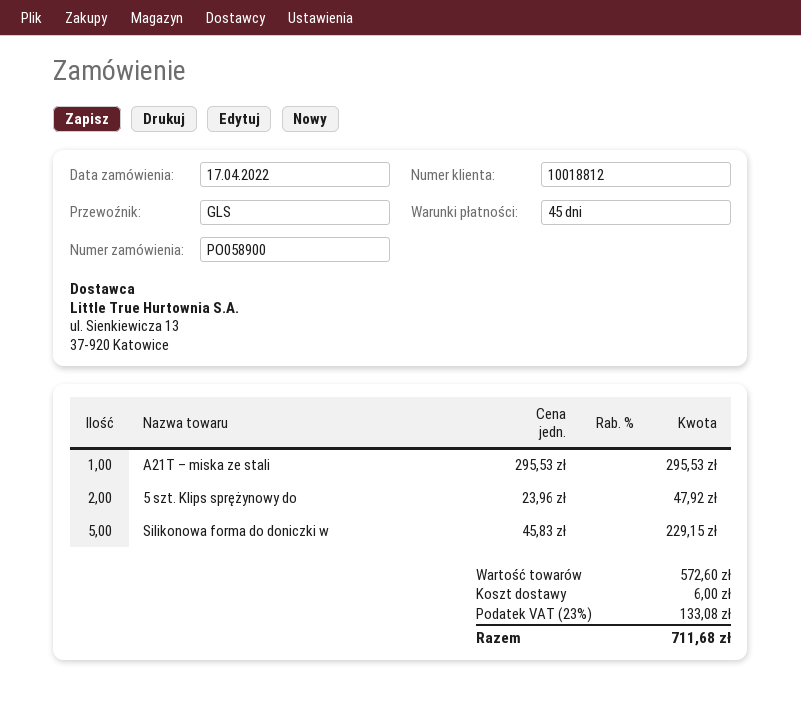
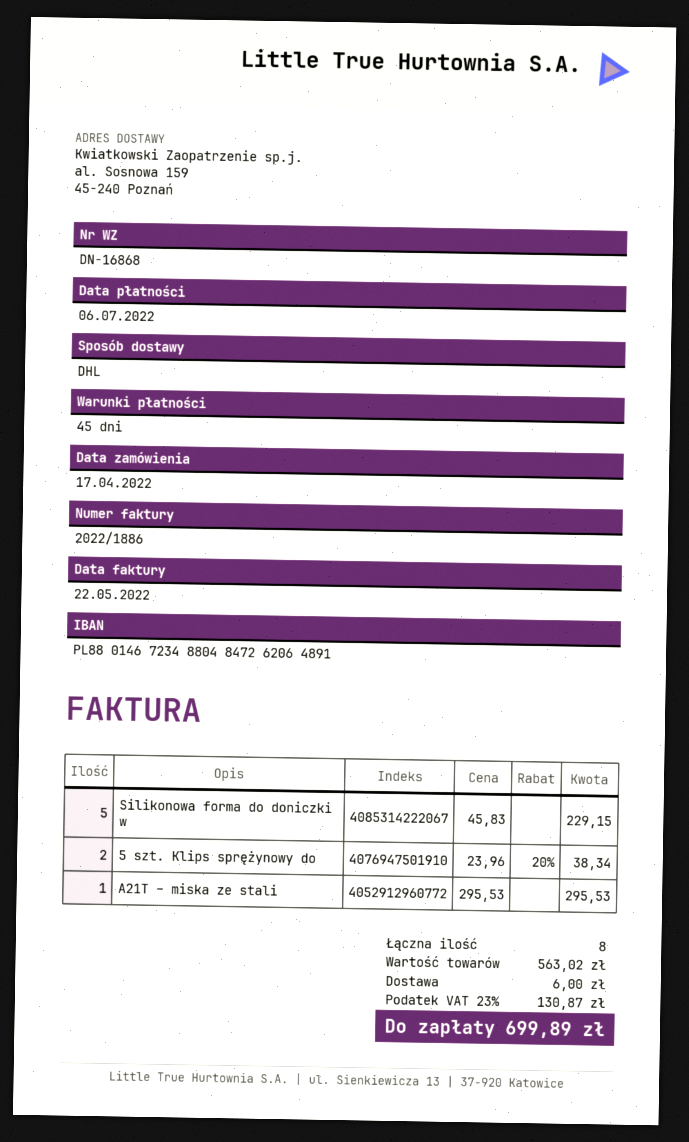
shipping method: GLS -> DHL
5 szt. Klips sprężynowy do: 2 x 23.96 = 47.92 -> 2 x 23.96 - 20% = 38.34
subtotal: 572.60 -> 563.02
tax: 23% = 133.08 -> 23% = 130.87
total: 711.68 -> 699.89

